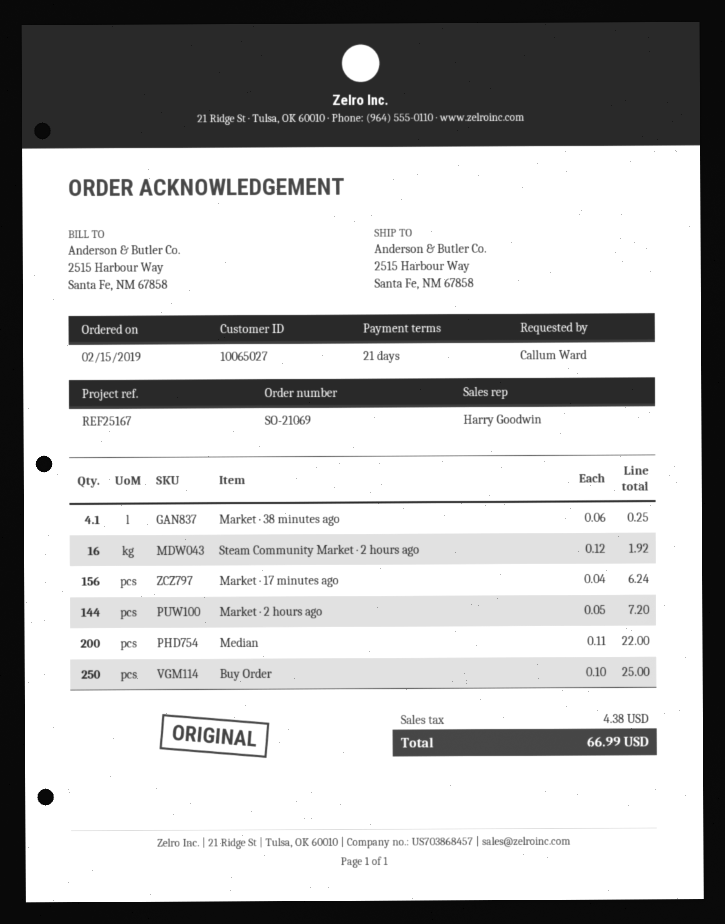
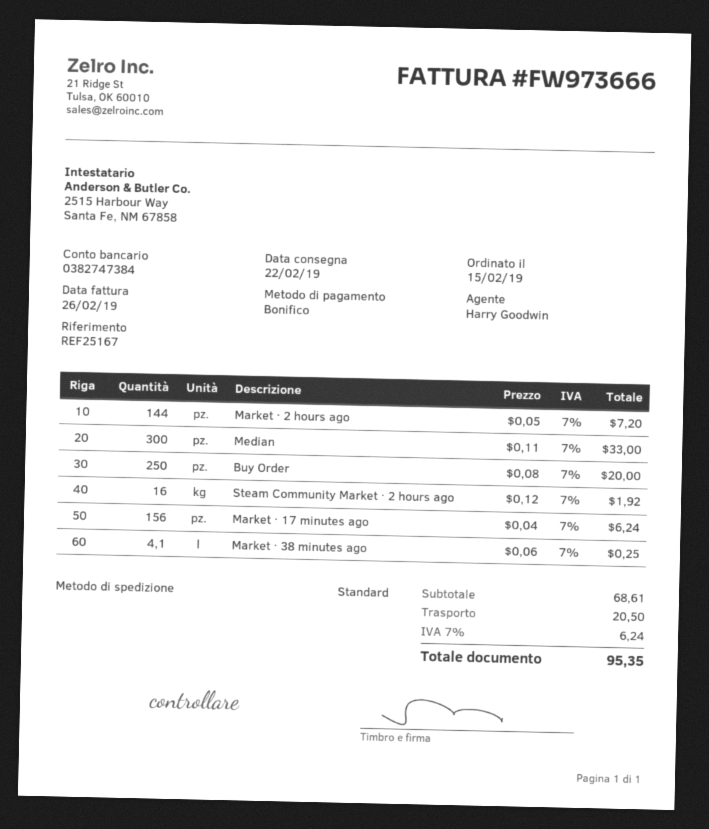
Median: 200 x 0.11 = 22.00 -> 300 x 0.11 = 33.00
Buy Order: 250 x 0.10 = 25.00 -> 250 x 0.08 = 20.00
shipping: none -> 20.50
tax: 4.38 -> 6.24
total: 66.99 -> 95.35

